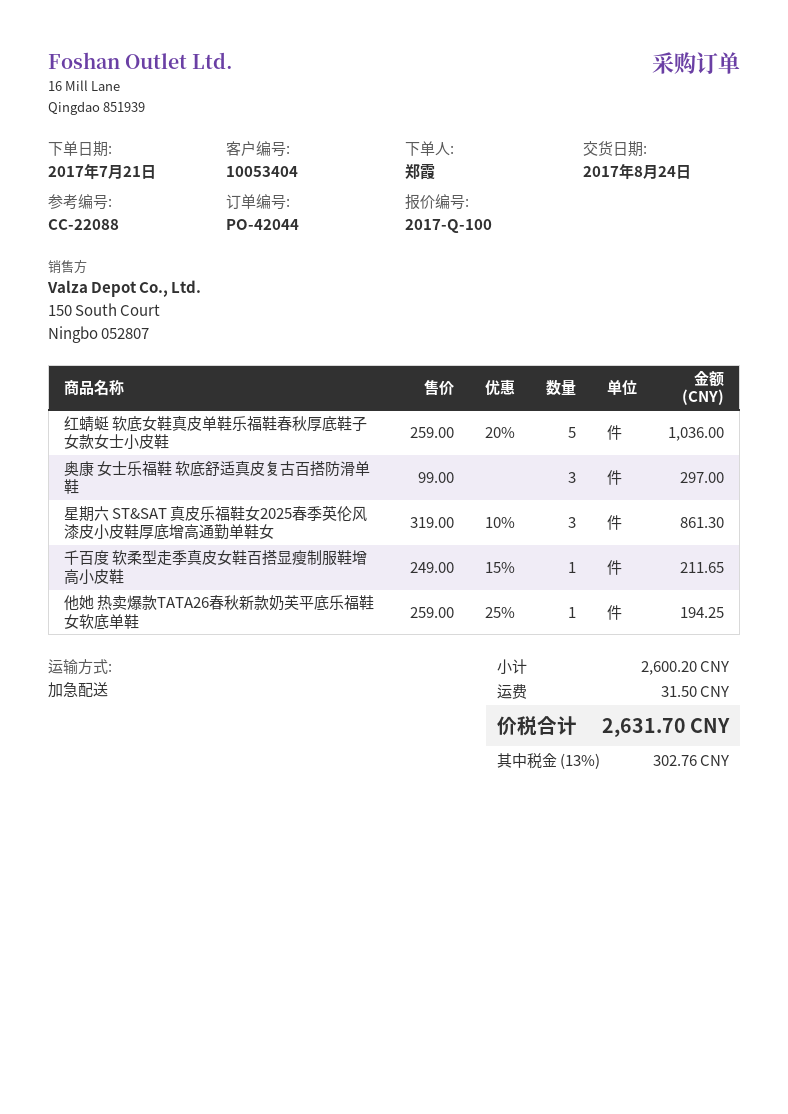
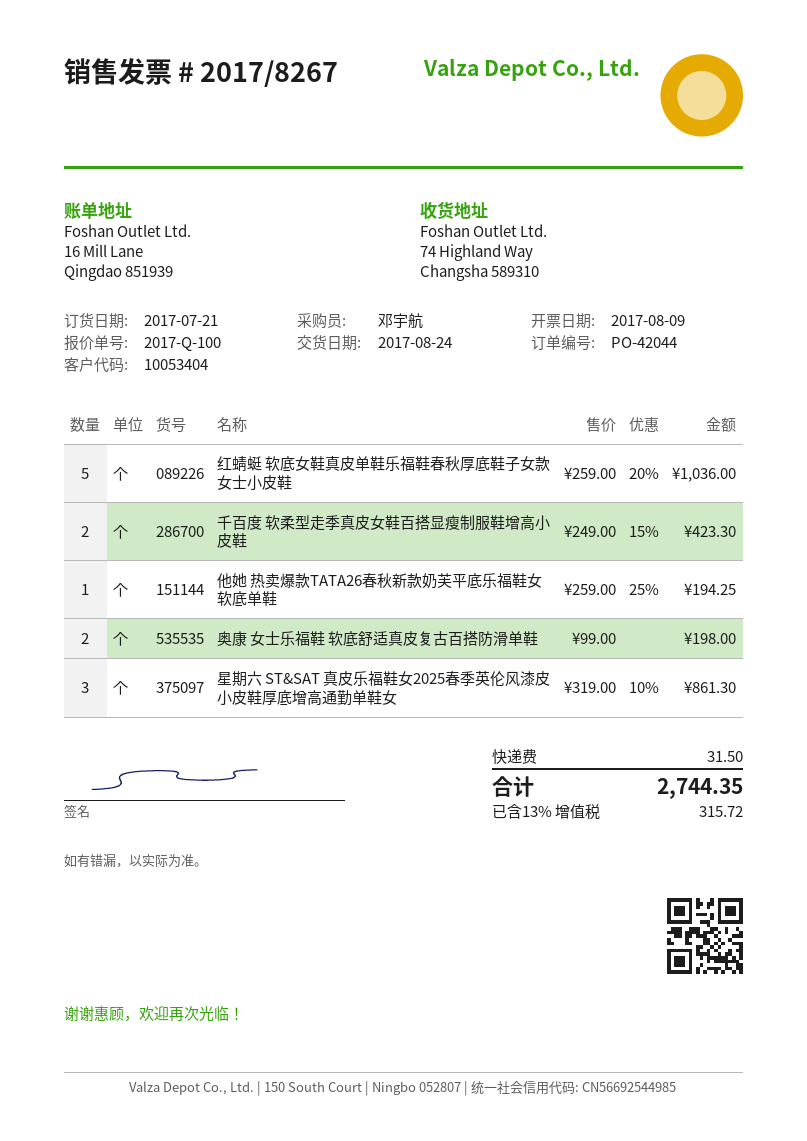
ordered by: 郑霞 -> 邓宇航
奥康 女士乐福鞋 软底舒适真皮复古百搭防滑单鞋: 3 x 99.00 = 297.00 -> 2 x 99.00 = 198.00
千百度 软柔型走季真皮女鞋百搭显瘦制服鞋增高小皮鞋: 1 x 249.00 - 15% = 211.65 -> 2 x 249.00 - 15% = 423.30
tax: 13% = 302.76 -> 13% = 315.72
total: 2631.70 -> 2744.35

